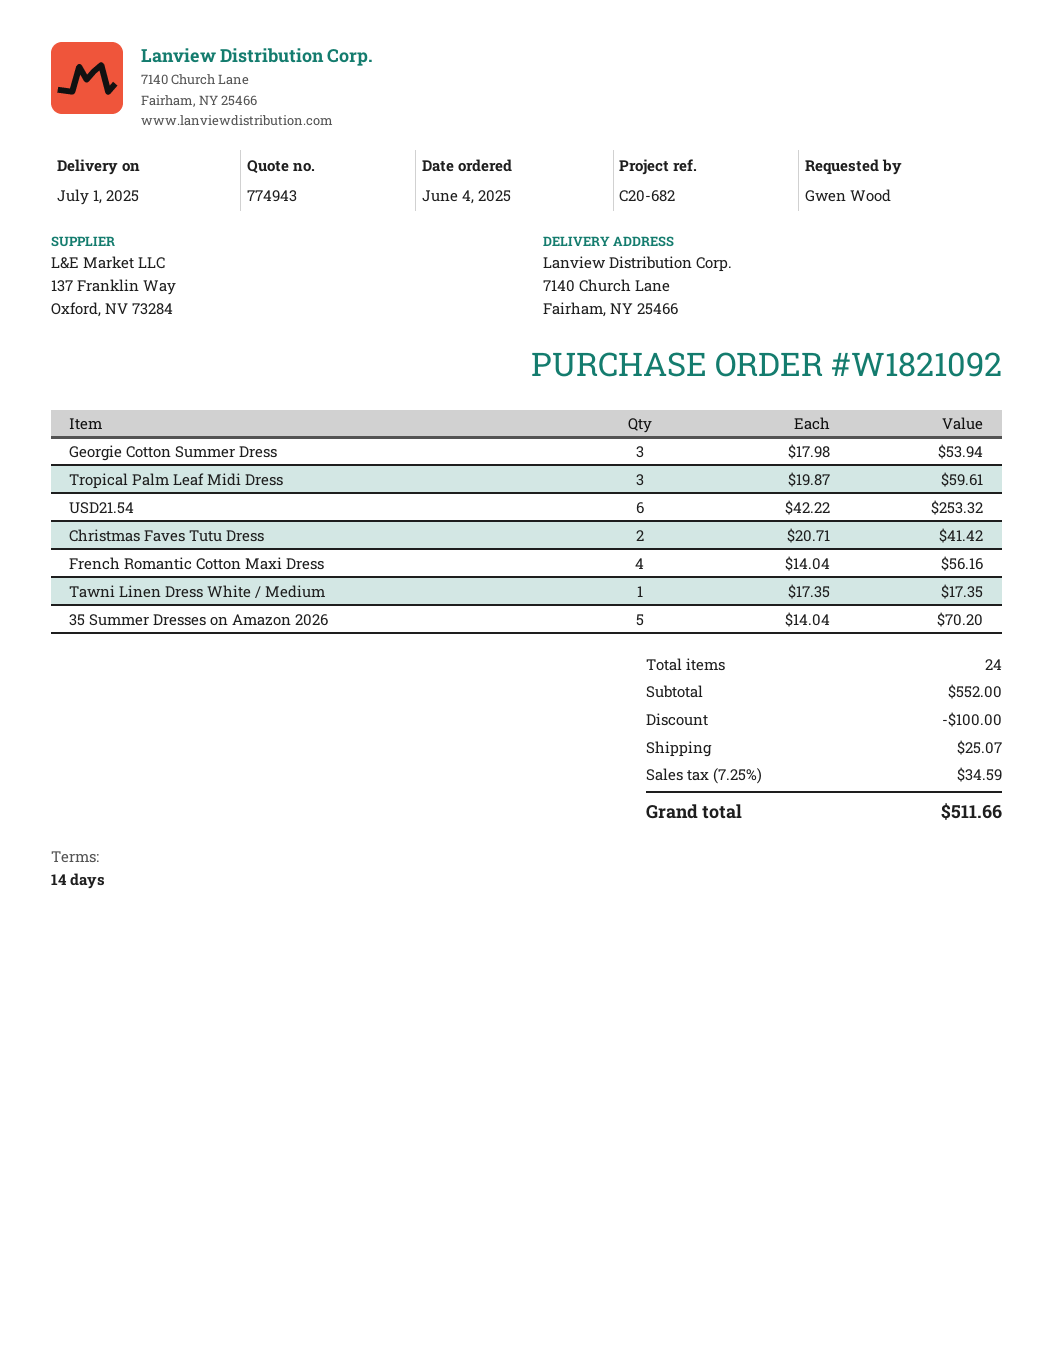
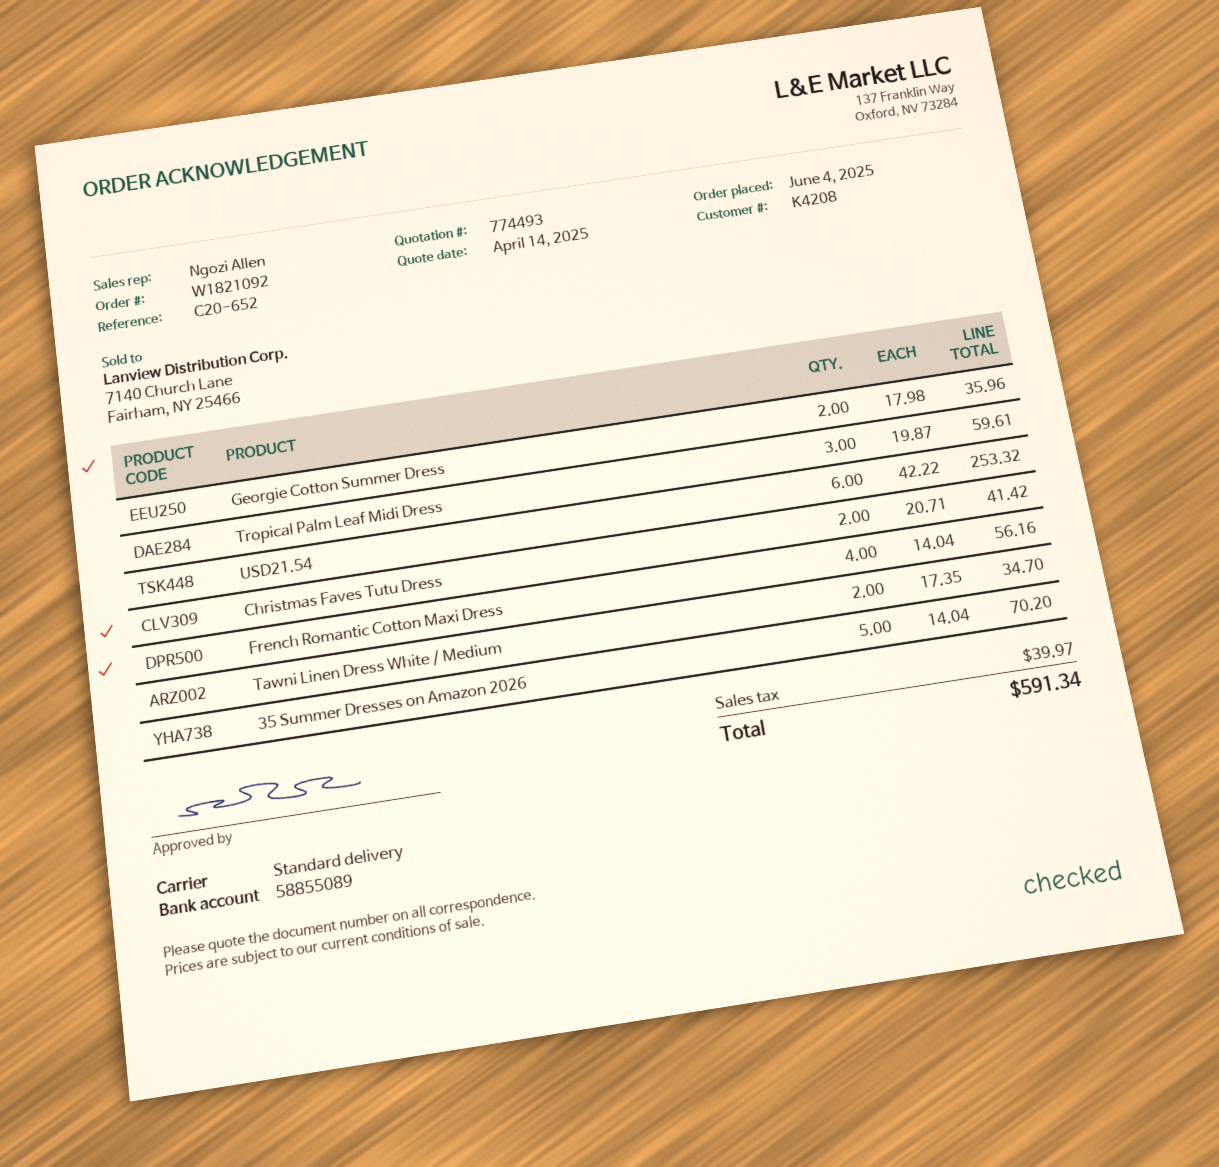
quote number: 774943 -> 774493
reference: C20-682 -> C20-652
Georgie Cotton Summer Dress: 3 x 17.98 = 53.94 -> 2 x 17.98 = 35.96
Tawni Linen Dress White / Medium: 1 x 17.35 = 17.35 -> 2 x 17.35 = 34.70
discount: 100.00 -> none
shipping: 25.07 -> none
tax: 34.59 -> 39.97
total: 511.66 -> 591.34

